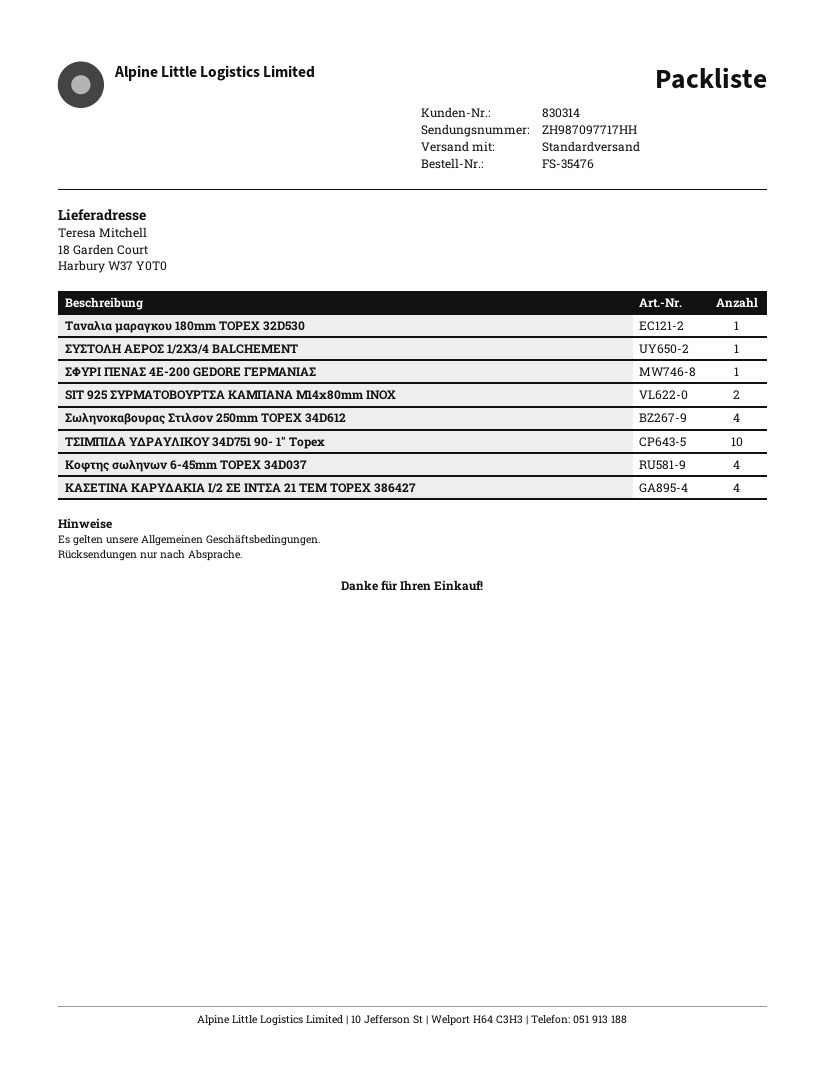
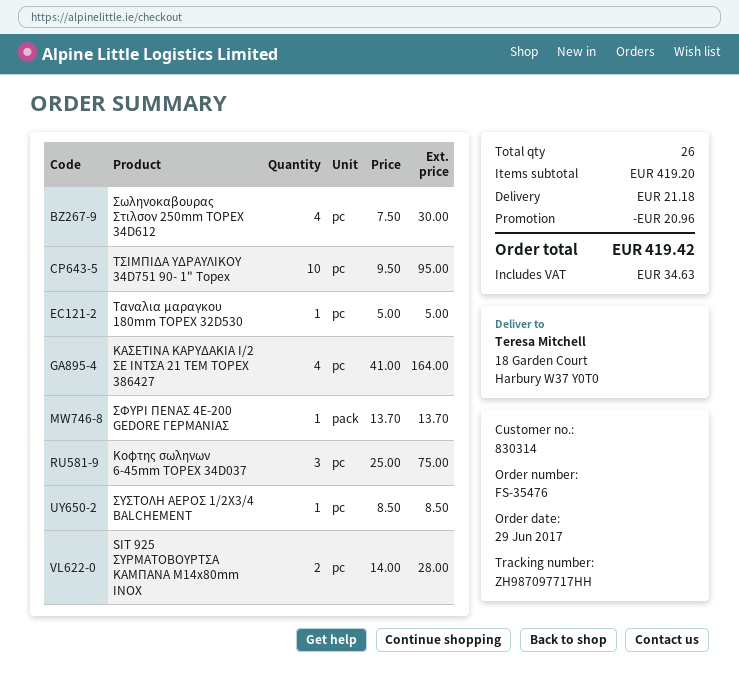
Κοφτης σωληνων 6-45mm TOPEX 34D037: 4 -> 3

